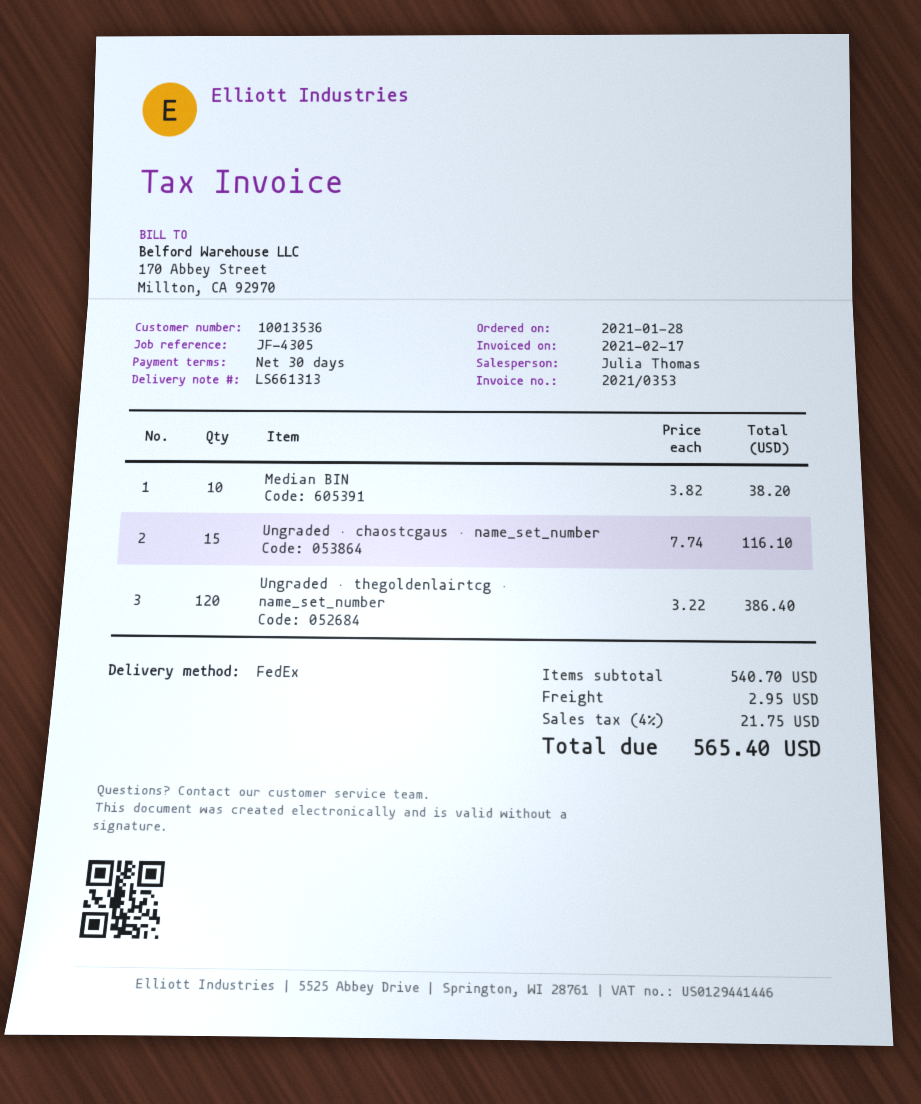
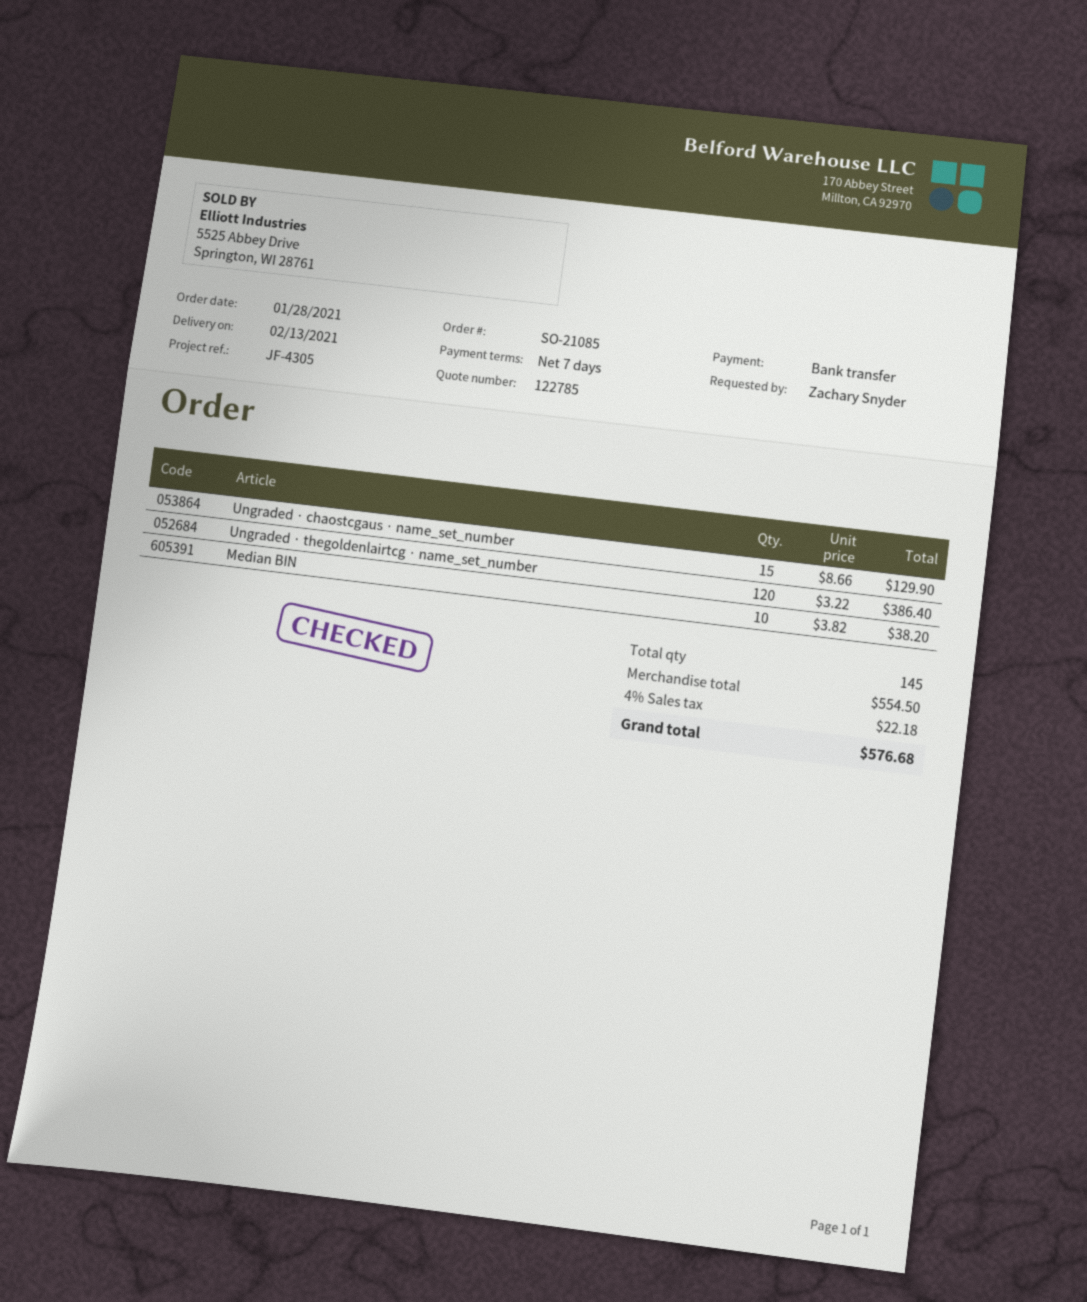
payment terms: 30 days -> 7 days
Ungraded · chaostcgaus · name_set_number: 15 x 7.74 = 116.10 -> 15 x 8.66 = 129.90
subtotal: 540.70 -> 554.50
shipping: 2.95 -> none
tax: 4% = 21.75 -> 4% = 22.18
total: 565.40 -> 576.68

